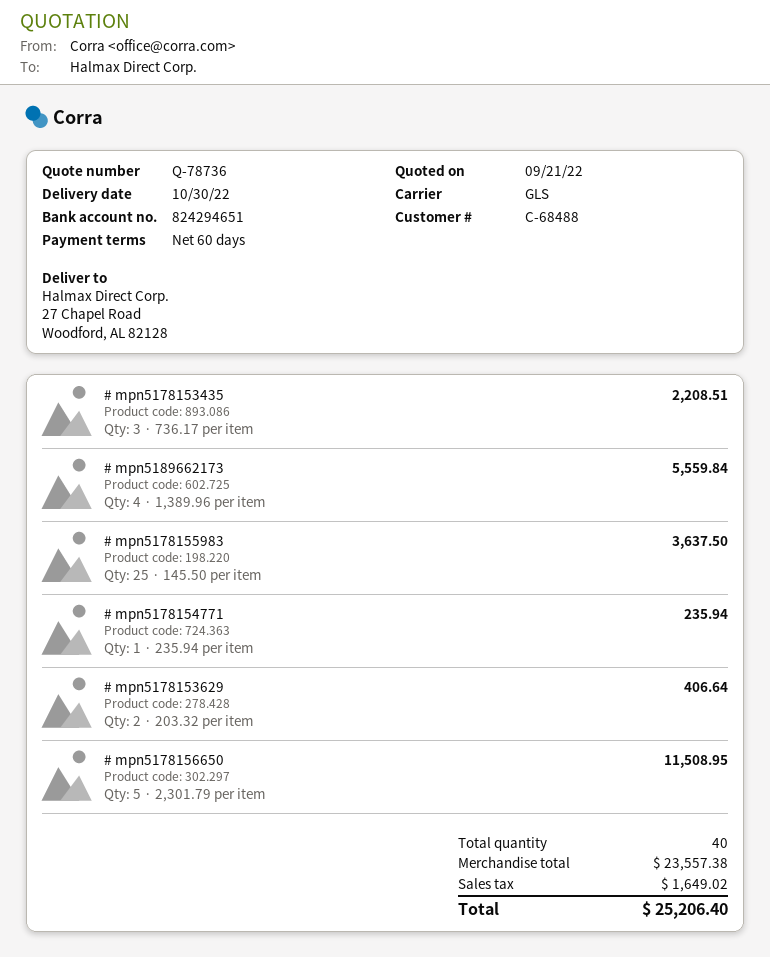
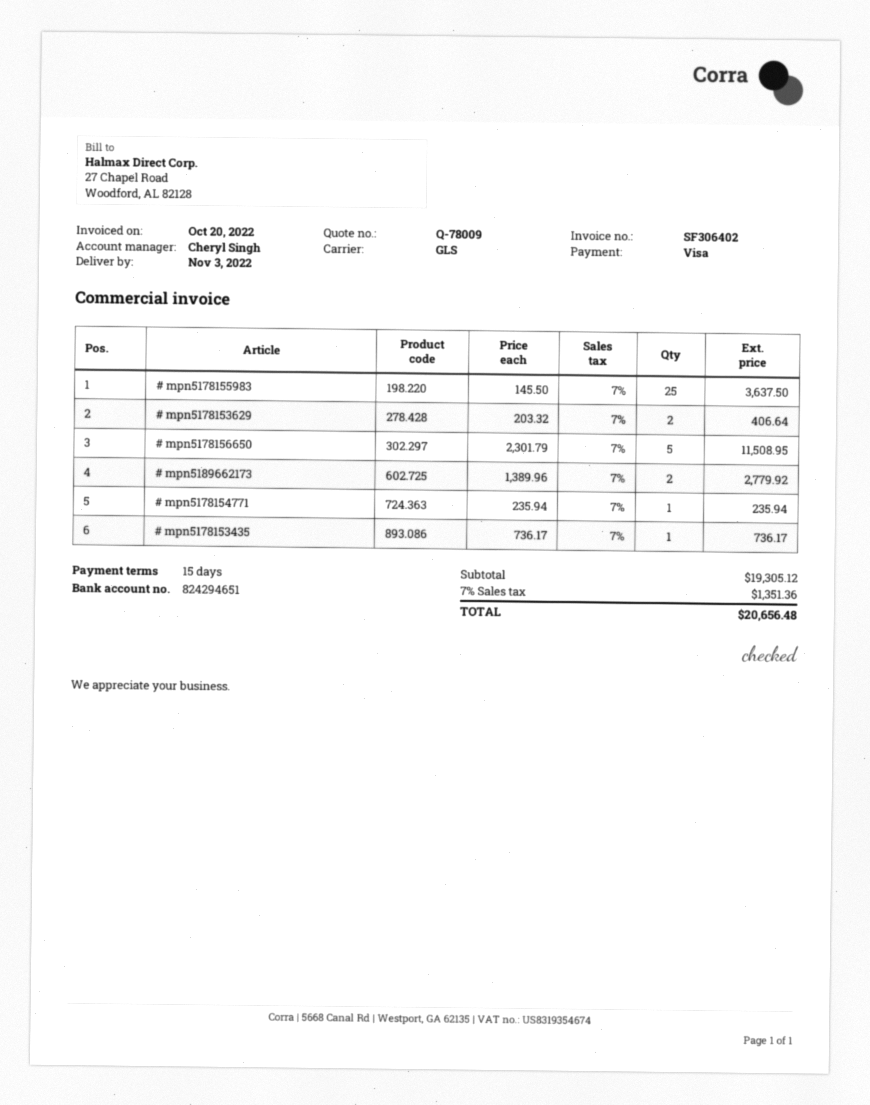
quote number: Q-78736 -> Q-78009
delivery date: 2022-10-30 -> 2022-11-03
payment terms: 60 days -> 15 days
# mpn5178153435: 3 x 736.17 = 2208.51 -> 1 x 736.17 = 736.17
# mpn5189662173: 4 x 1389.96 = 5559.84 -> 2 x 1389.96 = 2779.92
subtotal: 23557.38 -> 19305.12
tax: 1649.02 -> 1351.36
total: 25206.40 -> 20656.48

